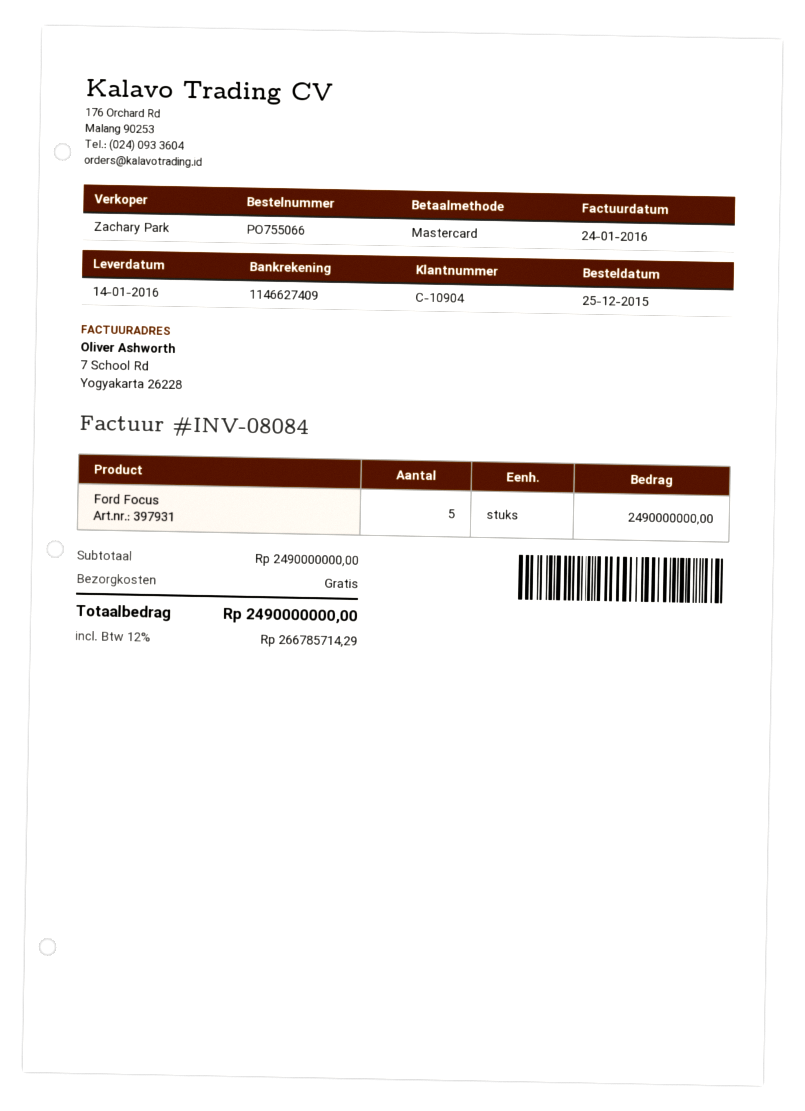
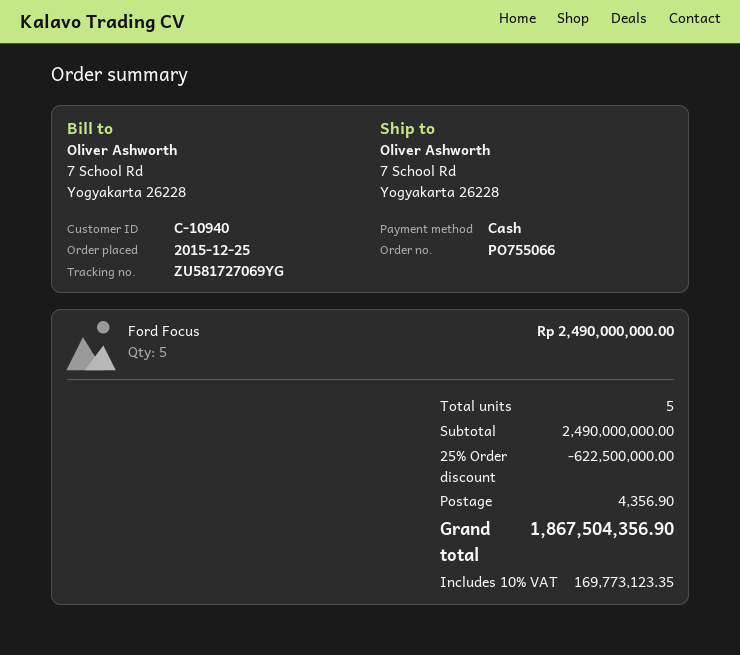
customer number: C-10904 -> C-10940
payment method: Mastercard -> cash
discount: none -> 25% = 622500000.00
shipping: 0.00 -> 4356.90
tax: 12% = 266785714.29 -> 10% = 169773123.35
total: 2490000000.00 -> 1867504356.90

